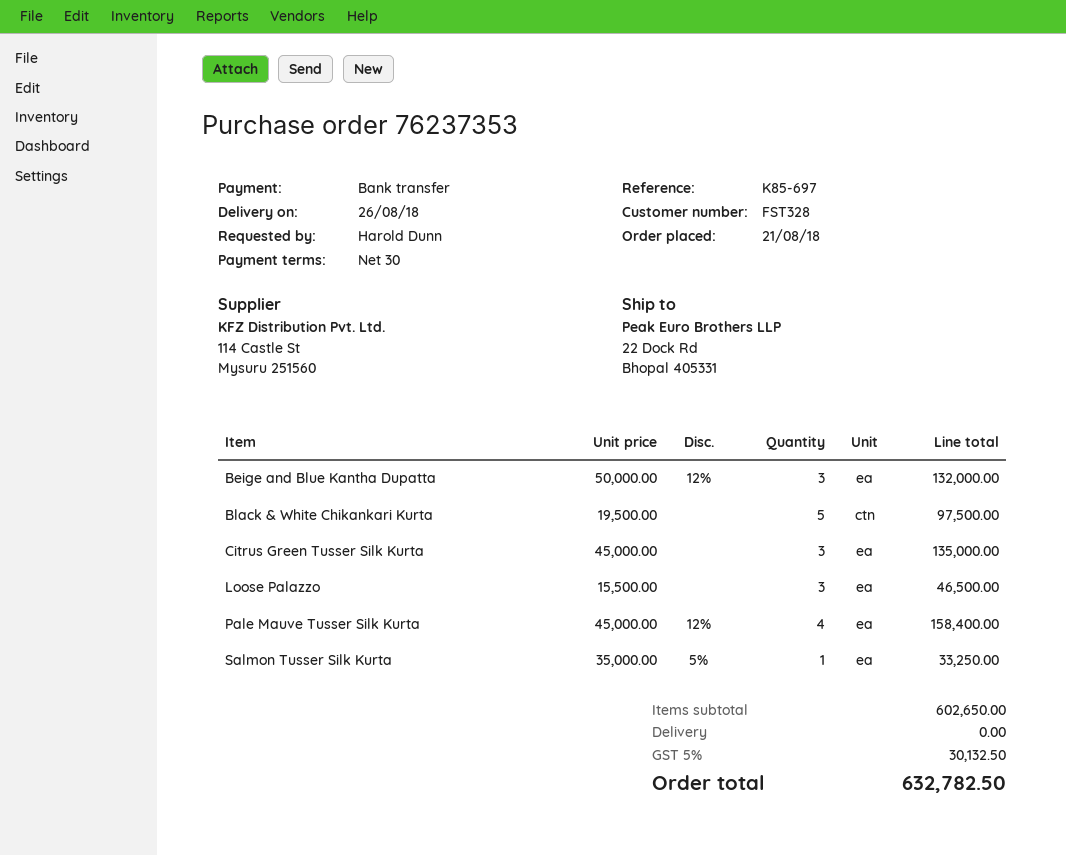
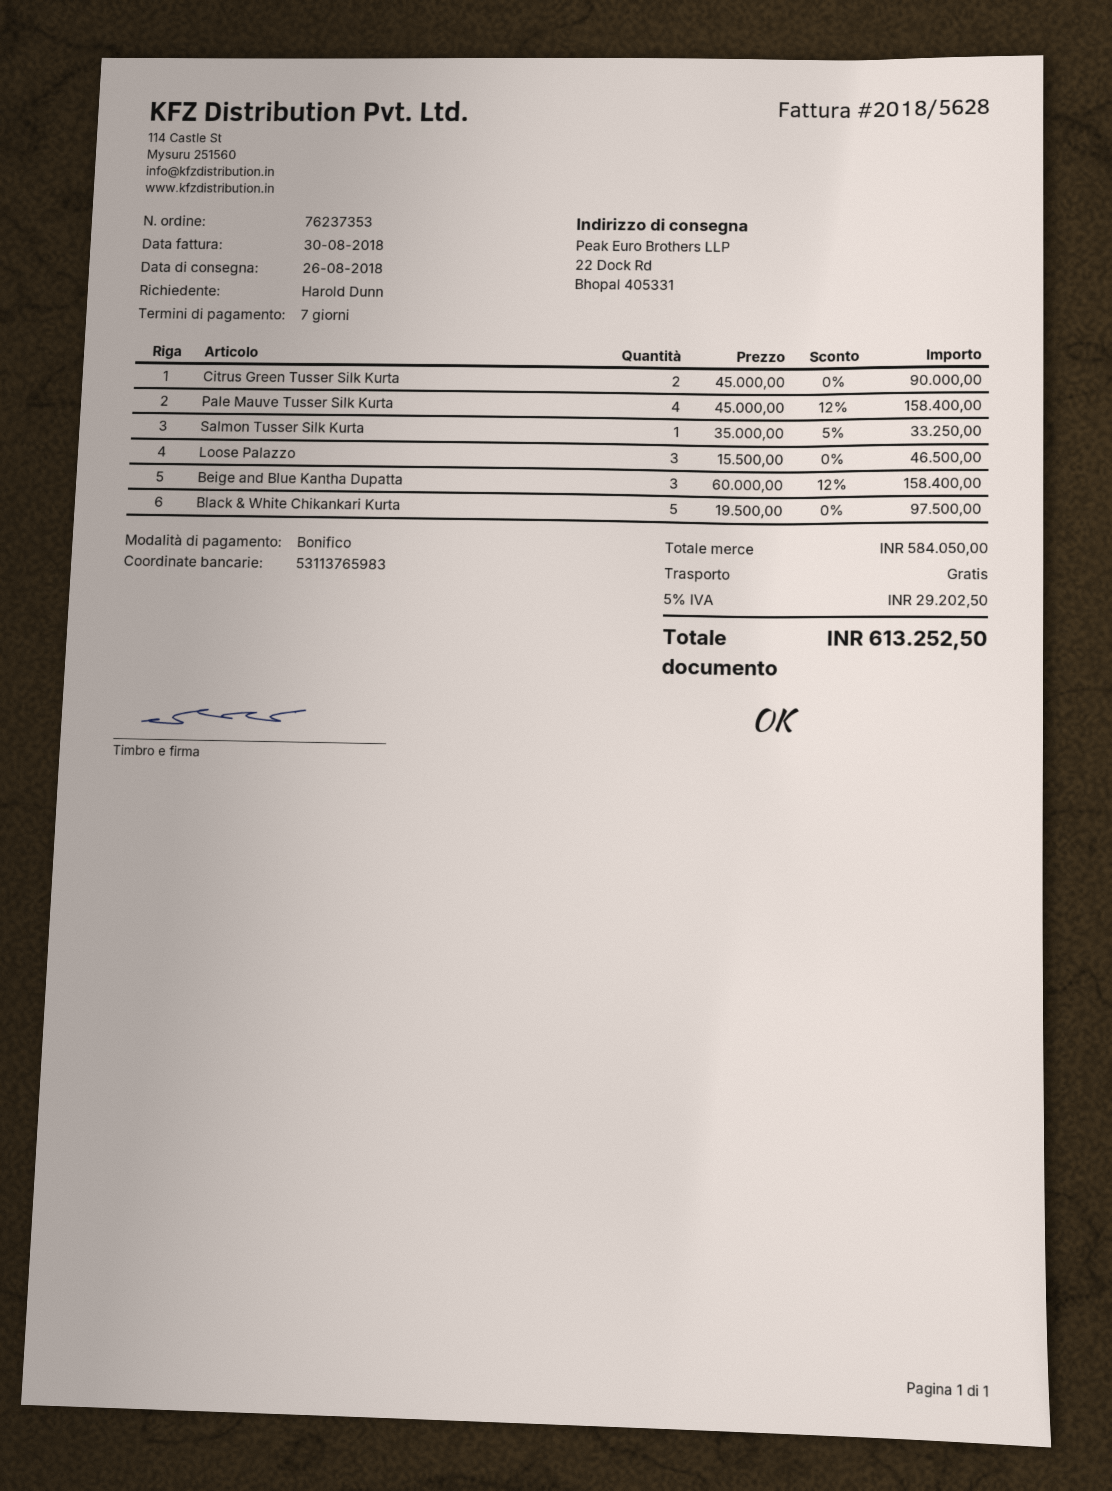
payment terms: 30 days -> 7 days
Beige and Blue Kantha Dupatta: 3 x 50000.00 - 12% = 132000.00 -> 3 x 60000.00 - 12% = 158400.00
Citrus Green Tusser Silk Kurta: 3 x 45000.00 = 135000.00 -> 2 x 45000.00 = 90000.00
subtotal: 602650.00 -> 584050.00
tax: 5% = 30132.50 -> 5% = 29202.50
total: 632782.50 -> 613252.50

